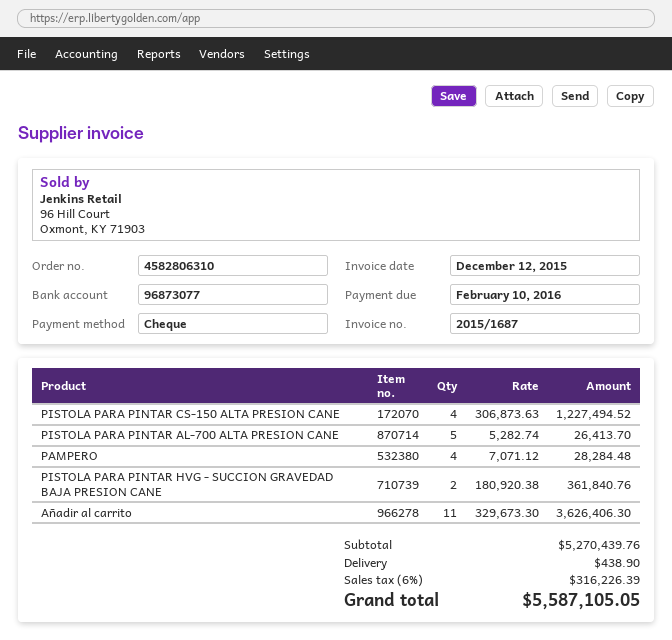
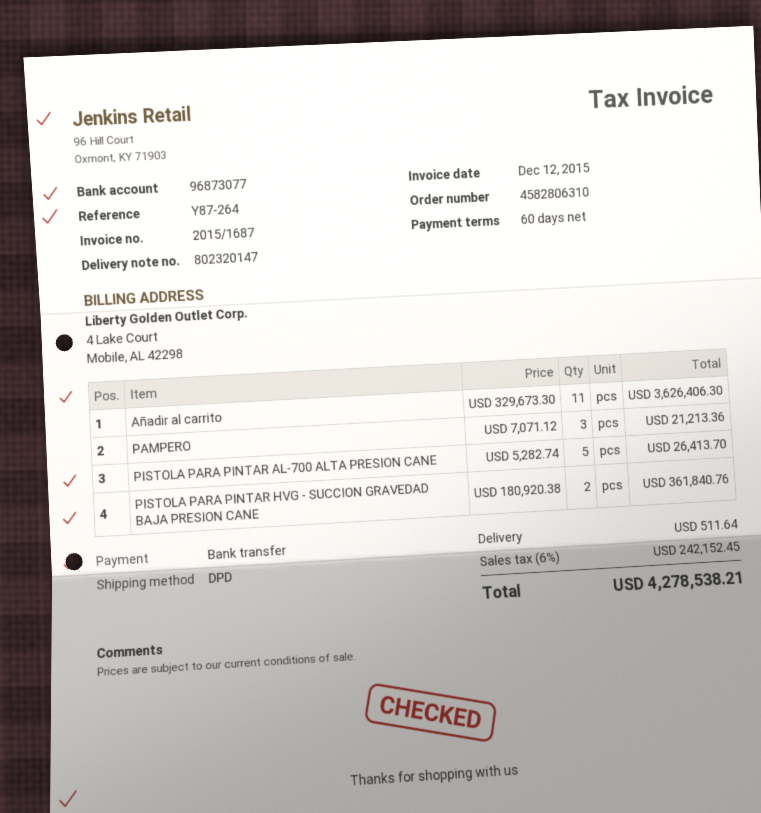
payment method: cheque -> bank transfer
PISTOLA PARA PINTAR CS-150 ALTA PRESION CANE: 4 x 306873.63 = 1227494.52 -> none
PAMPERO: 4 x 7071.12 = 28284.48 -> 3 x 7071.12 = 21213.36
shipping: 438.90 -> 511.64
tax: 6% = 316226.39 -> 6% = 242152.45
total: 5587105.05 -> 4278538.21

